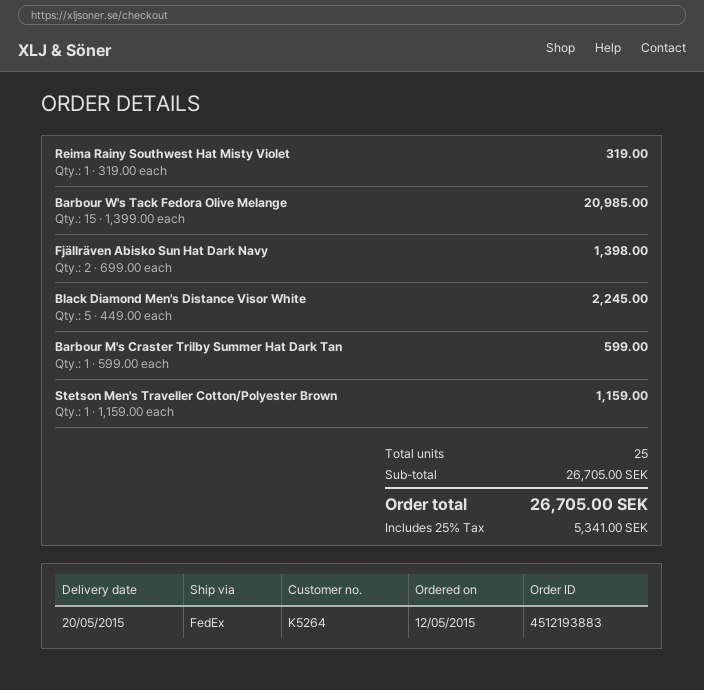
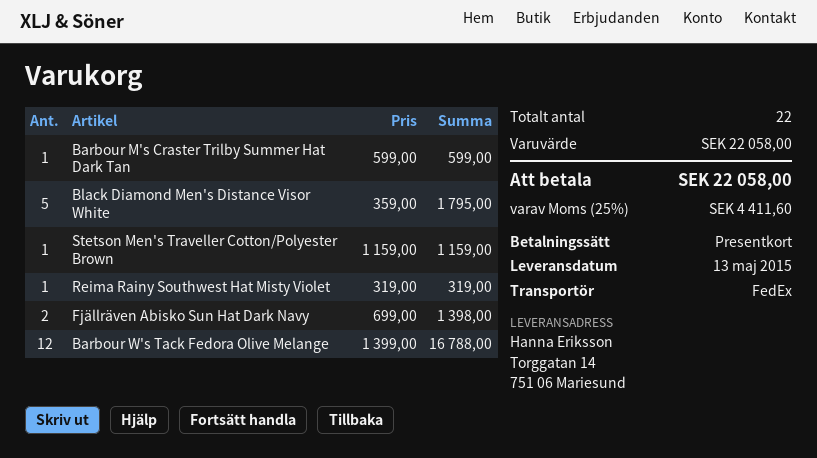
delivery date: 2015-05-20 -> 2015-05-13
Barbour W's Tack Fedora Olive Melange: 15 x 1399.00 = 20985.00 -> 12 x 1399.00 = 16788.00
Black Diamond Men's Distance Visor White: 5 x 449.00 = 2245.00 -> 5 x 359.00 = 1795.00
total quantity: 25 -> 22
subtotal: 26705.00 -> 22058.00
tax: 25% = 5341.00 -> 25% = 4411.60
total: 26705.00 -> 22058.00

